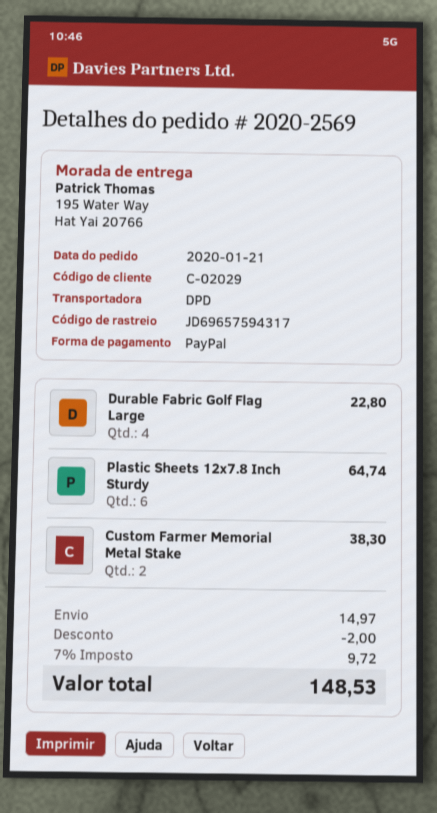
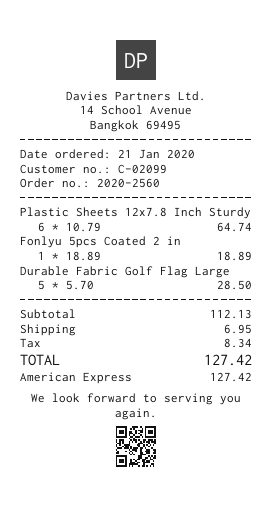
order number: 2020-2569 -> 2020-2560
customer number: C-02029 -> C-02099
payment method: PayPal -> American Express
Durable Fabric Golf Flag Large: 4 for 22.80 -> 5 for 28.50
Custom Farmer Memorial Metal Stake: 2 for 38.30 -> none
Fonlyu 5pcs Coated 2 in: none -> 1 for 18.89
discount: 2.00 -> none
shipping: 14.97 -> 6.95
tax: 9.72 -> 8.34
total: 148.53 -> 127.42

